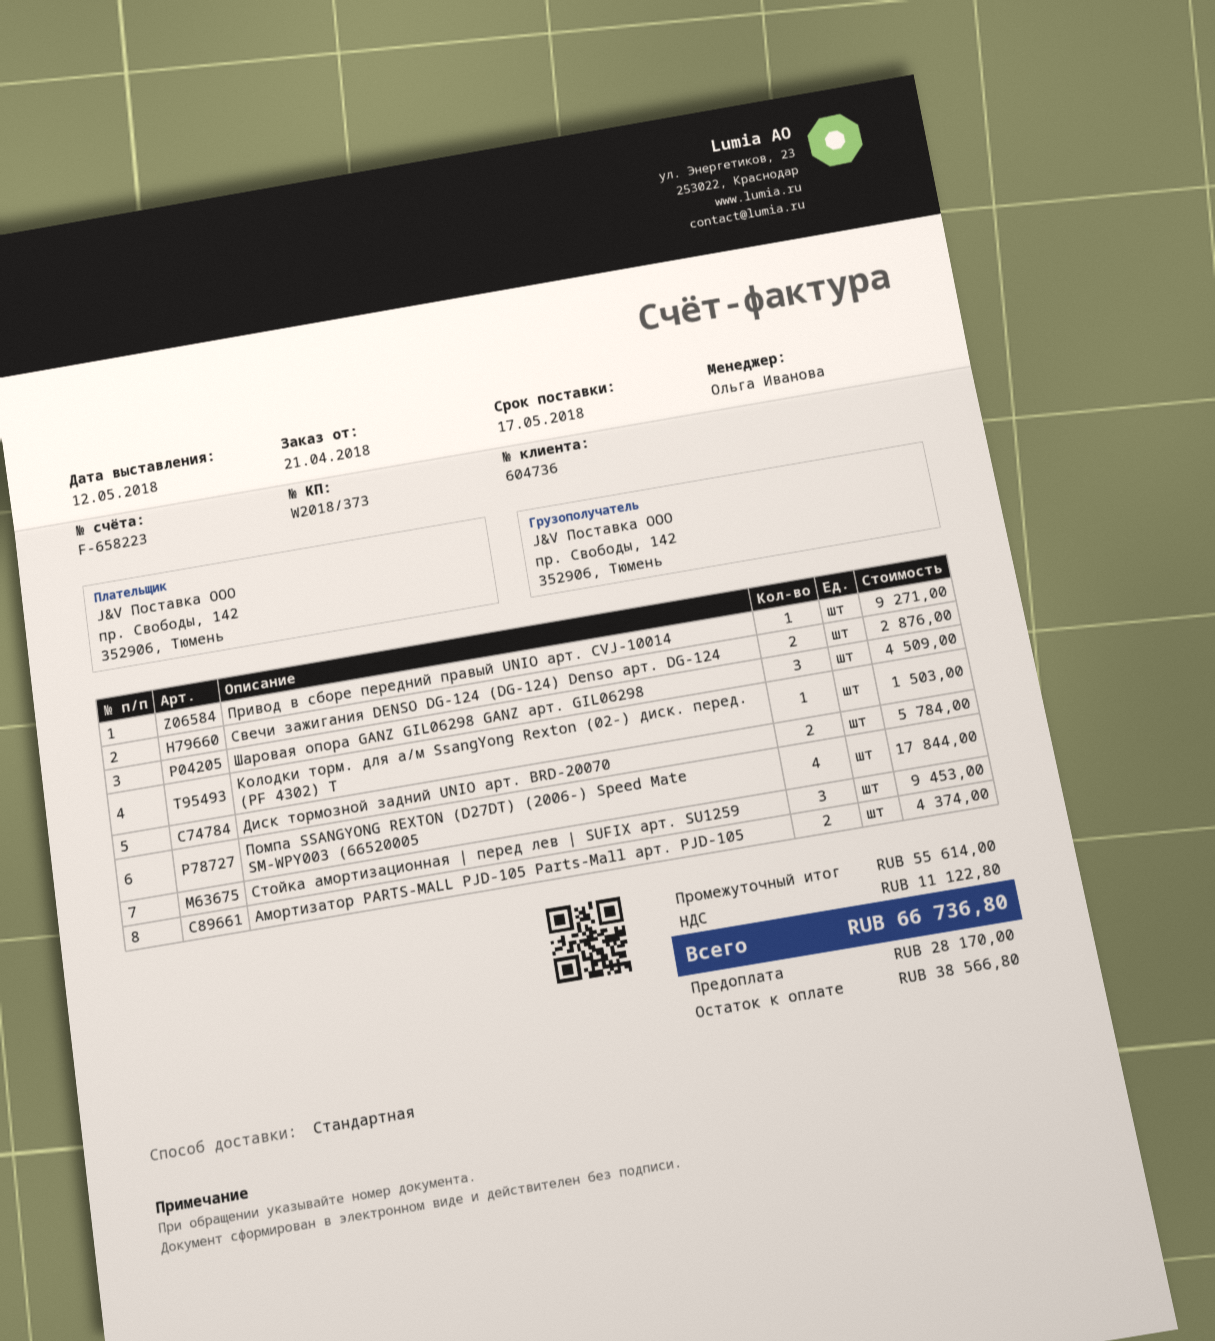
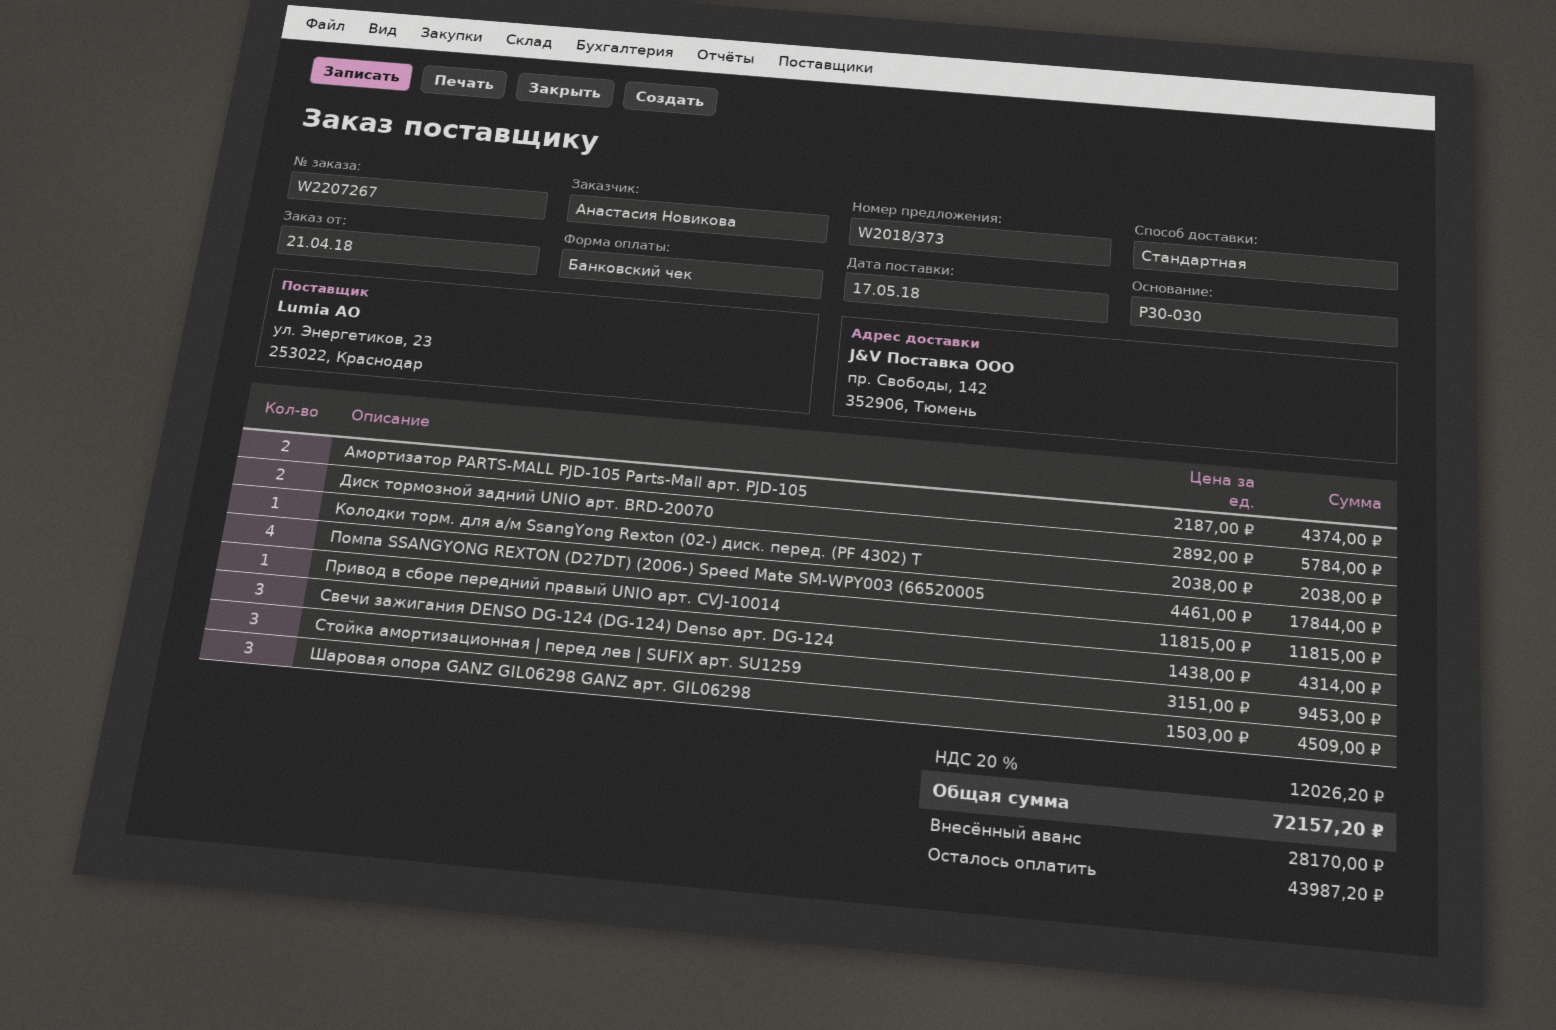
Привод в сборе передний правый UNIO арт. CVJ-10014: 1 for 9271.00 -> 1 for 11815.00
Свечи зажигания DENSO DG-124 (DG-124) Denso арт. DG-124: 2 for 2876.00 -> 3 for 4314.00
Колодки торм. для а/м SsangYong Rexton (02-) диск. перед. (PF 4302) T: 1 for 1503.00 -> 1 for 2038.00
tax: 11122.80 -> 12026.20
total: 66736.80 -> 72157.20
balance: 38566.80 -> 43987.20

